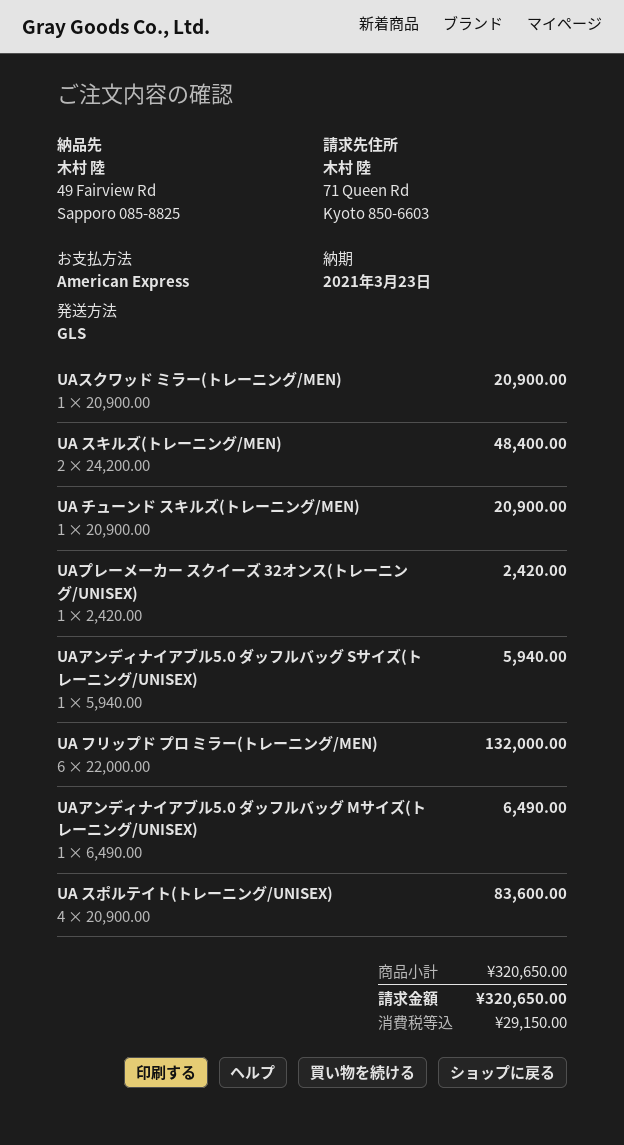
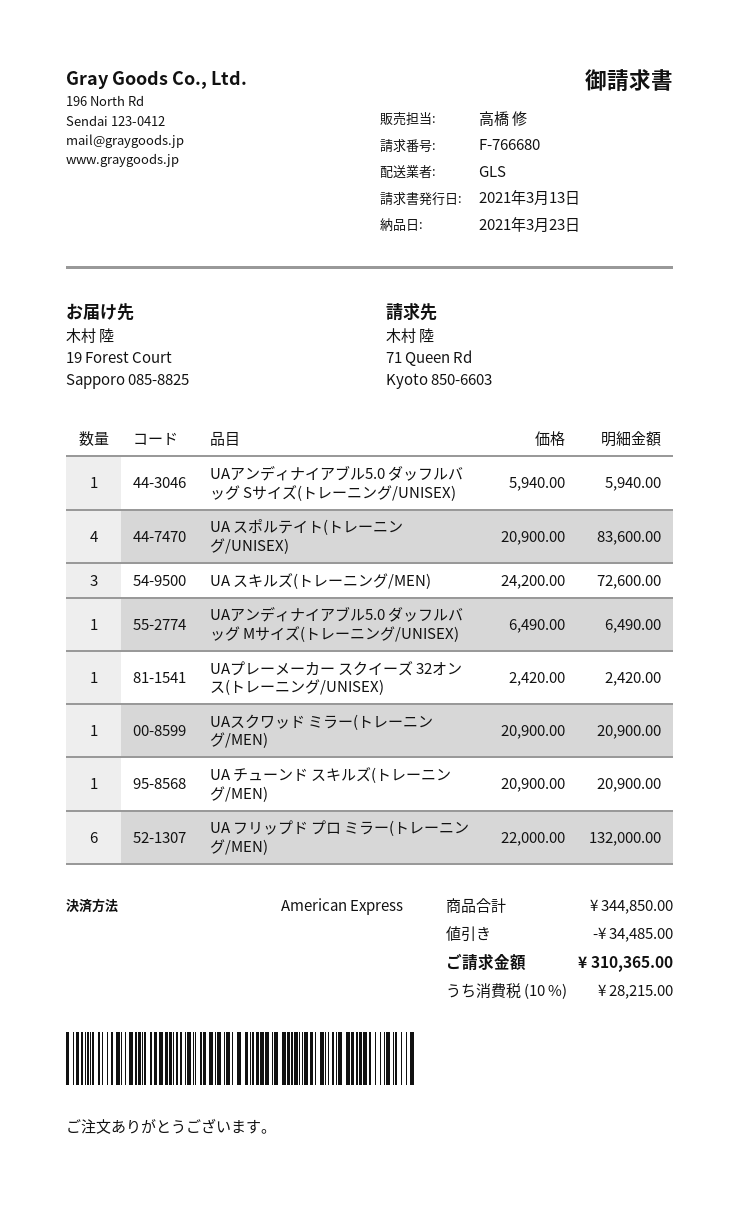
ship to: 49 Fairview Rd, Sapporo 085-8825 -> 19 Forest Court, Sapporo 085-8825
UA スキルズ(トレーニング/MEN): 2 x 24200.00 = 48400.00 -> 3 x 24200.00 = 72600.00
subtotal: 320650.00 -> 344850.00
discount: none -> 34485.00
tax: 29150.00 -> 28215.00
total: 320650.00 -> 310365.00

